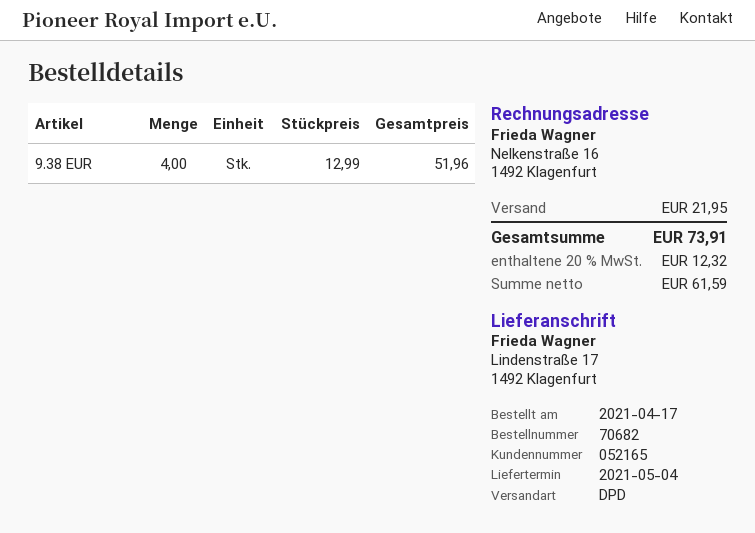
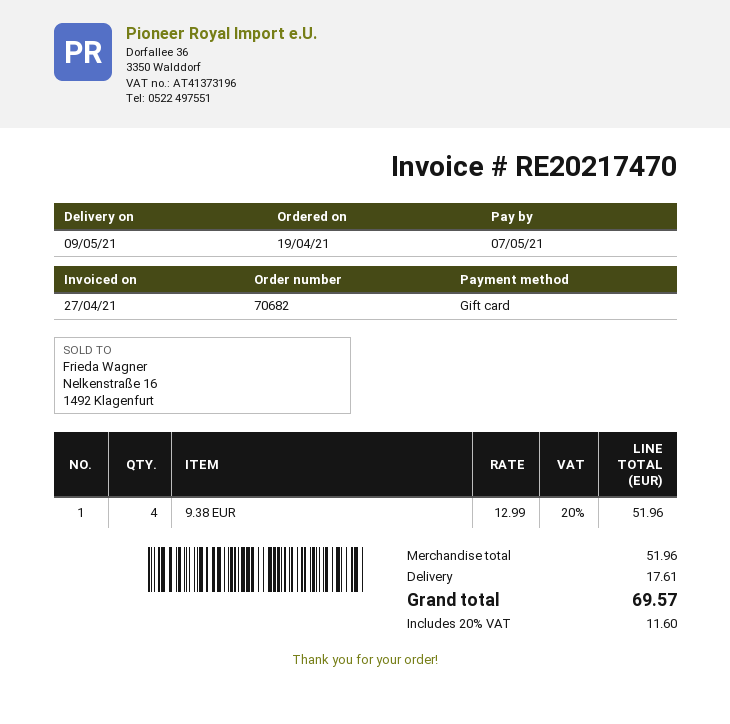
order date: 2021-04-17 -> 2021-04-19
delivery date: 2021-05-04 -> 2021-05-09
shipping: 21.95 -> 17.61
tax: 20% = 12.32 -> 20% = 11.60
total: 73.91 -> 69.57

